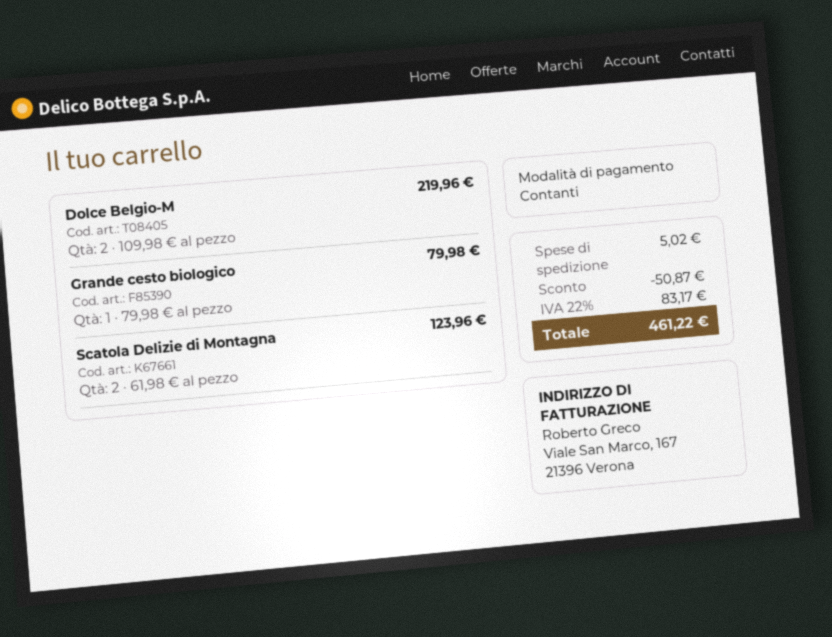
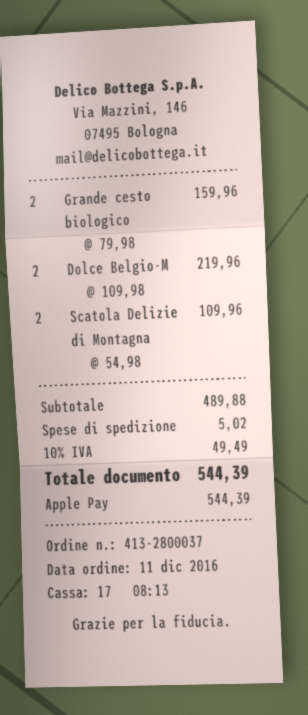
payment method: cash -> Apple Pay
Grande cesto biologico: 1 x 79.98 = 79.98 -> 2 x 79.98 = 159.96
Scatola Delizie di Montagna: 2 x 61.98 = 123.96 -> 2 x 54.98 = 109.96
discount: 50.87 -> none
tax: 22% = 83.17 -> 10% = 49.49
total: 461.22 -> 544.39

